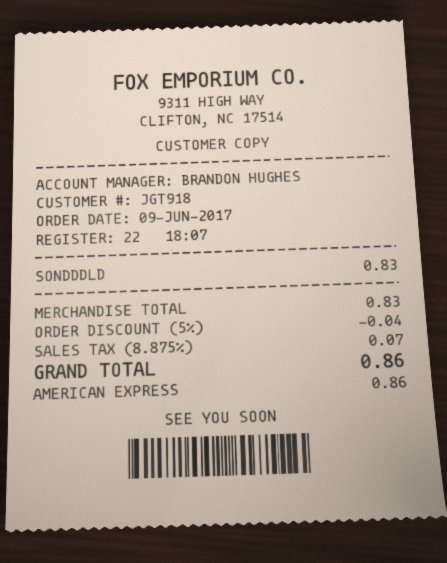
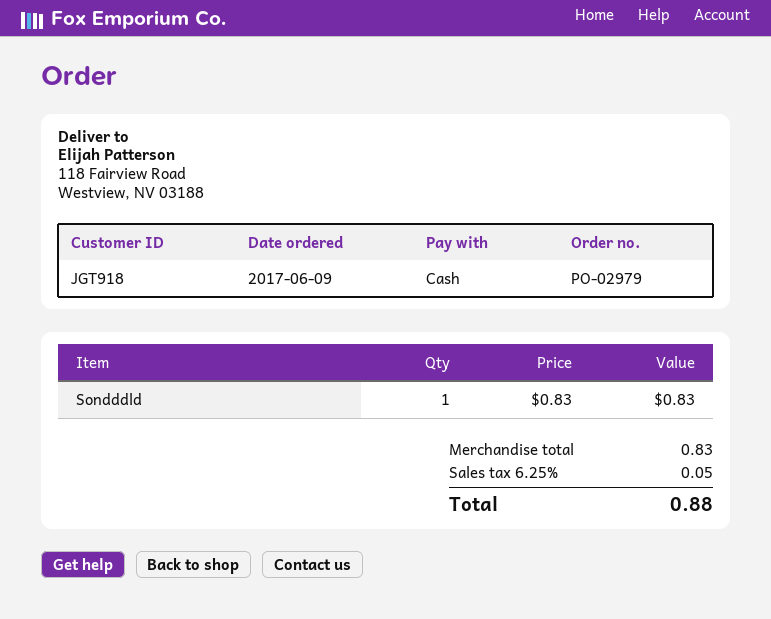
payment method: American Express -> cash
discount: 5% = 0.04 -> none
tax: 8.875% = 0.07 -> 6.25% = 0.05
total: 0.86 -> 0.88

